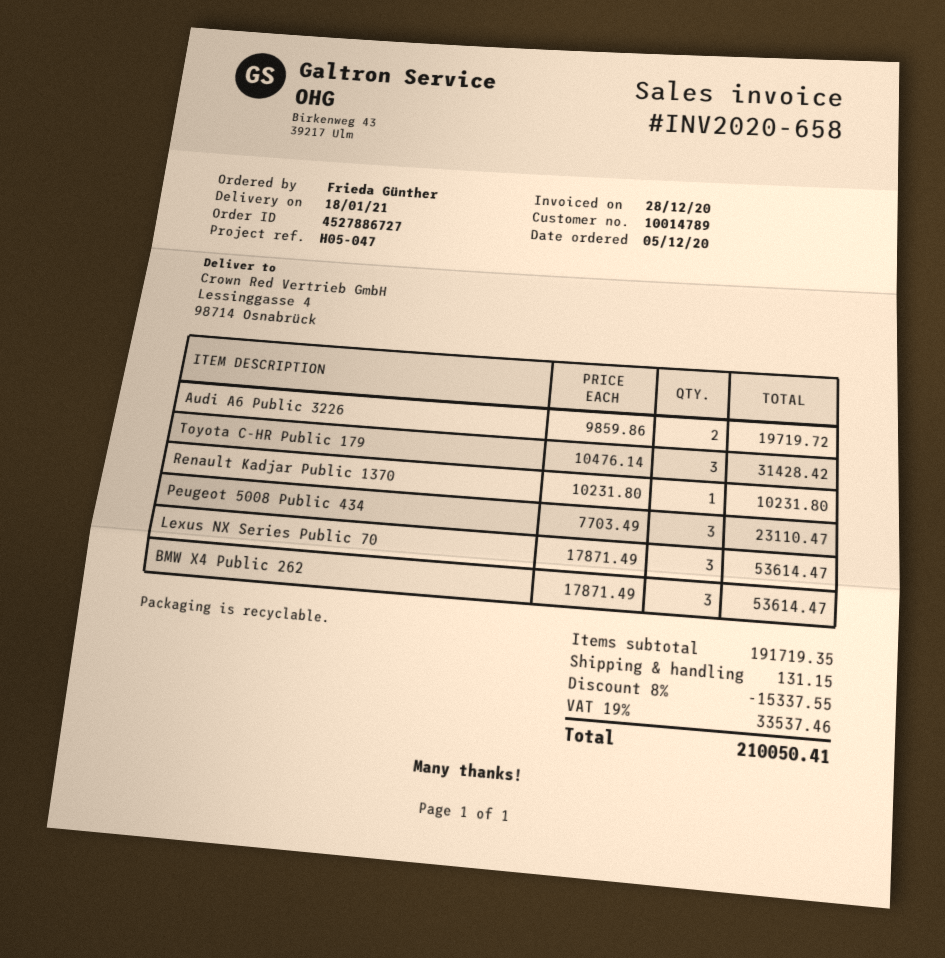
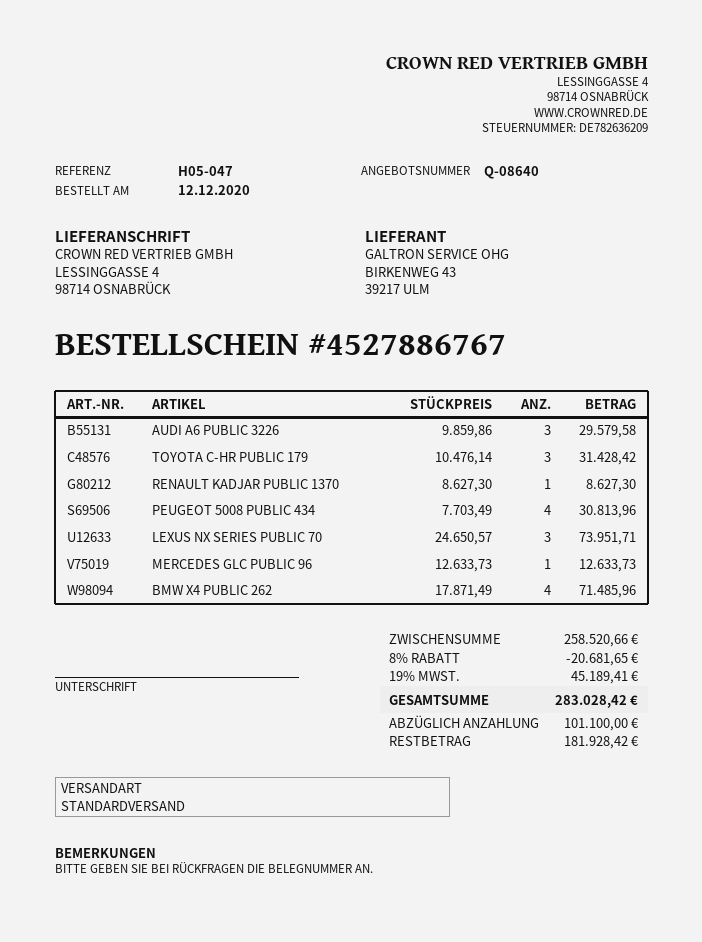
order number: 4527886727 -> 4527886767
order date: 2020-12-05 -> 2020-12-12
Audi A6 Public 3226: 2 x 9859.86 = 19719.72 -> 3 x 9859.86 = 29579.58
Renault Kadjar Public 1370: 1 x 10231.80 = 10231.80 -> 1 x 8627.30 = 8627.30
Peugeot 5008 Public 434: 3 x 7703.49 = 23110.47 -> 4 x 7703.49 = 30813.96
Lexus NX Series Public 70: 3 x 17871.49 = 53614.47 -> 3 x 24650.57 = 73951.71
BMW X4 Public 262: 3 x 17871.49 = 53614.47 -> 4 x 17871.49 = 71485.96
MERCEDES GLC PUBLIC 96: none -> 1 x 12633.73 = 12633.73
subtotal: 191719.35 -> 258520.66
discount: 8% = 15337.55 -> 8% = 20681.65
shipping: 131.15 -> none
tax: 19% = 33537.46 -> 19% = 45189.41
total: 210050.41 -> 283028.42

